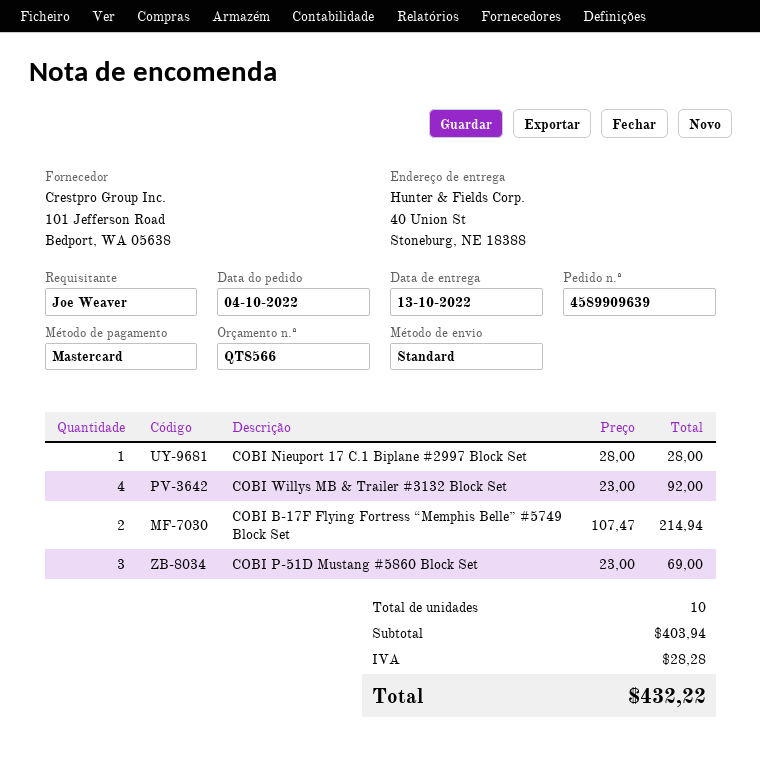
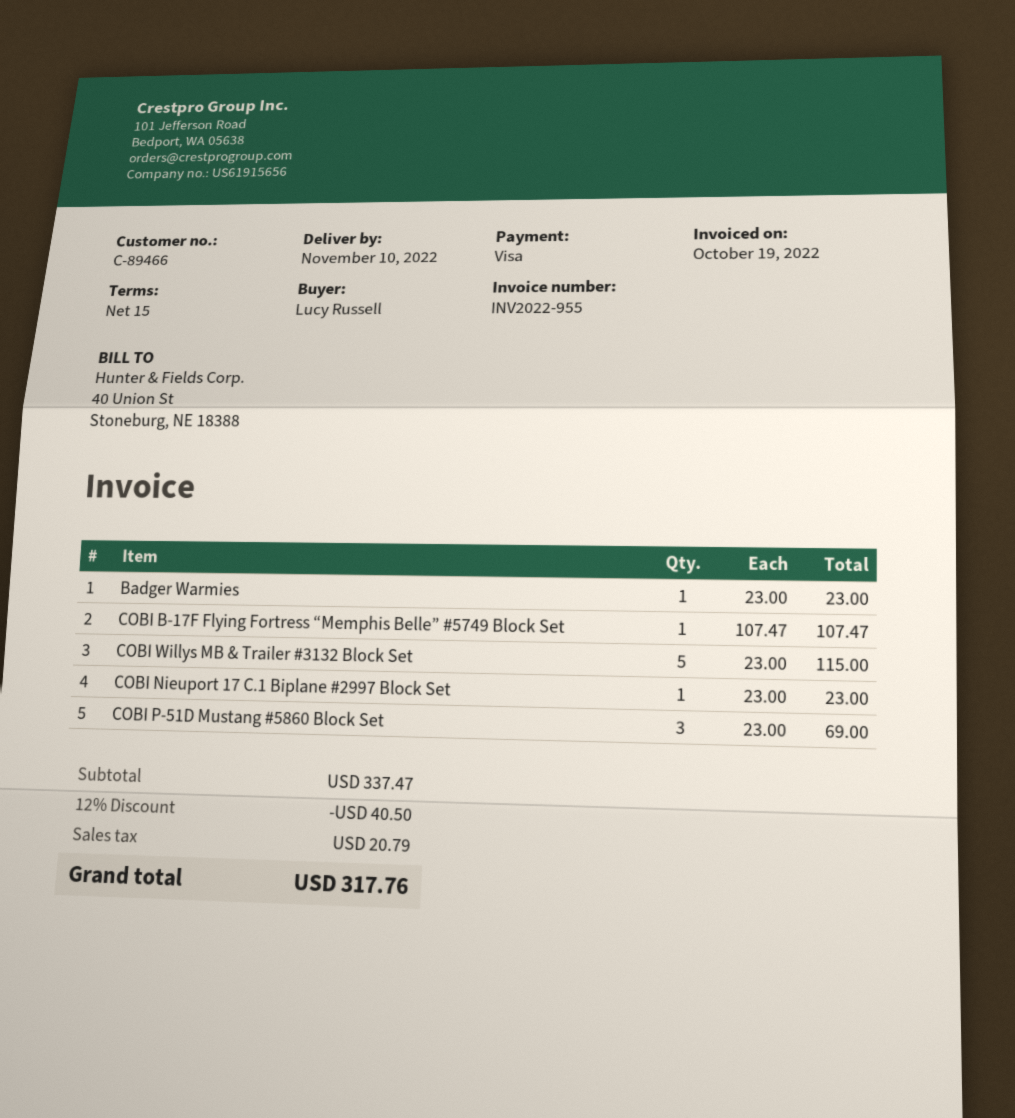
delivery date: 2022-10-13 -> 2022-11-10
ordered by: Joe Weaver -> Lucy Russell
payment method: Mastercard -> Visa
COBI Nieuport 17 C.1 Biplane #2997 Block Set: 1 x 28.00 = 28.00 -> 1 x 23.00 = 23.00
COBI Willys MB & Trailer #3132 Block Set: 4 x 23.00 = 92.00 -> 5 x 23.00 = 115.00
COBI B-17F Flying Fortress “Memphis Belle” #5749 Block Set: 2 x 107.47 = 214.94 -> 1 x 107.47 = 107.47
Badger Warmies: none -> 1 x 23.00 = 23.00
subtotal: 403.94 -> 337.47
discount: none -> 12% = 40.50
tax: 28.28 -> 20.79
total: 432.22 -> 317.76

